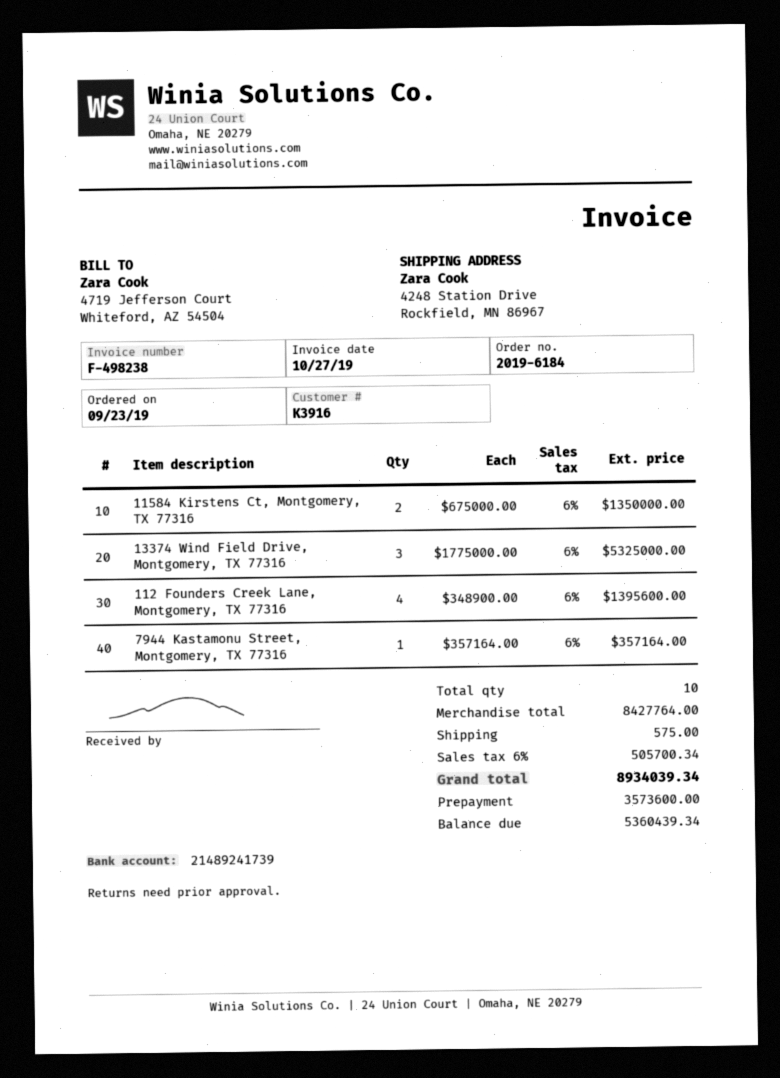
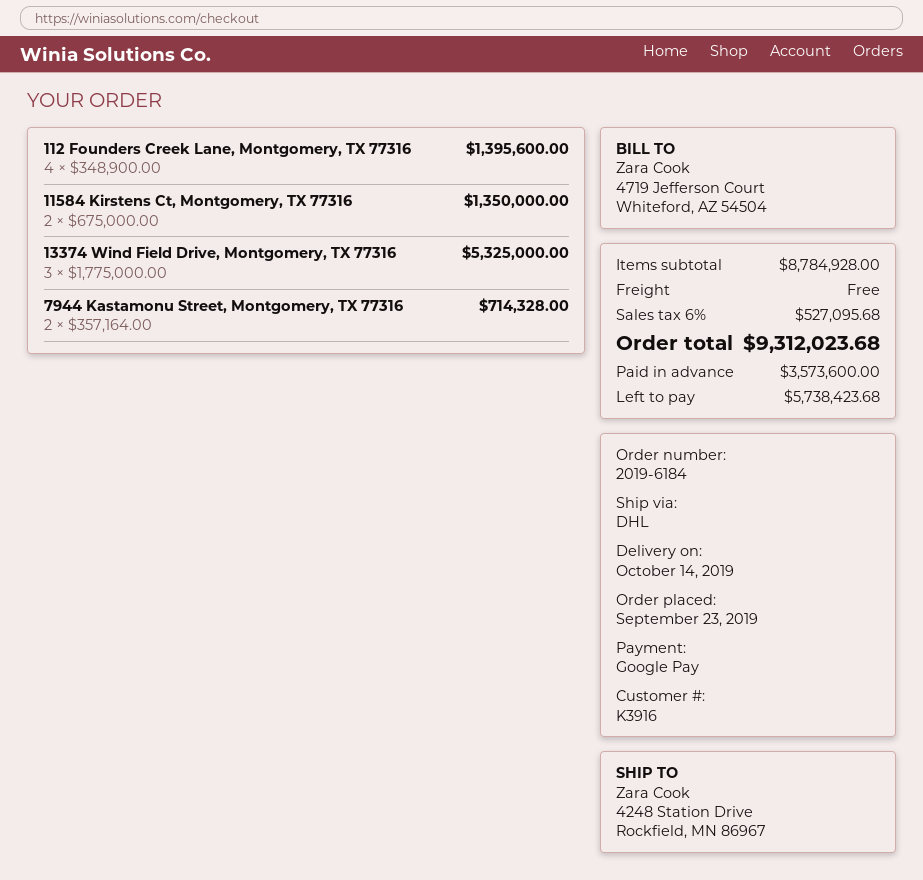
7944 Kastamonu Street, Montgomery, TX 77316: 1 x 357164.00 = 357164.00 -> 2 x 357164.00 = 714328.00
subtotal: 8427764.00 -> 8784928.00
shipping: 575.00 -> 0.00
tax: 6% = 505700.34 -> 6% = 527095.68
total: 8934039.34 -> 9312023.68
balance: 5360439.34 -> 5738423.68

